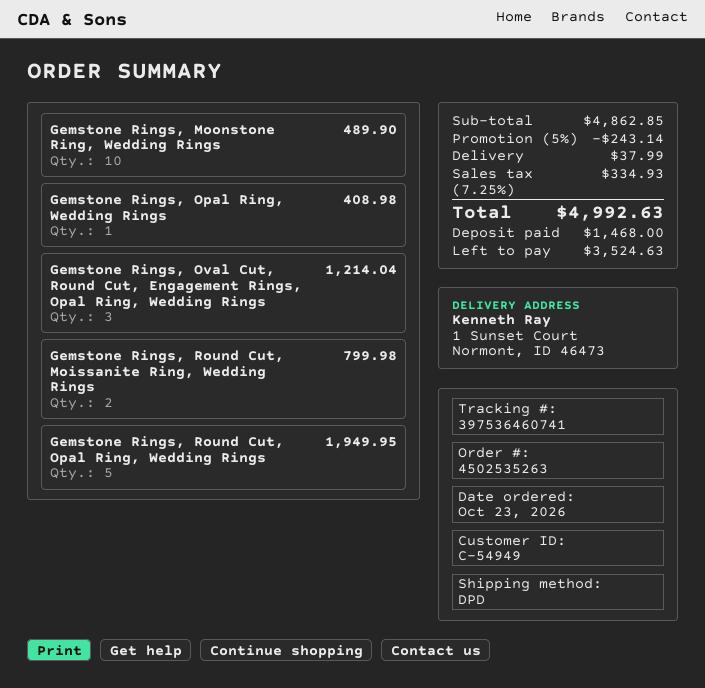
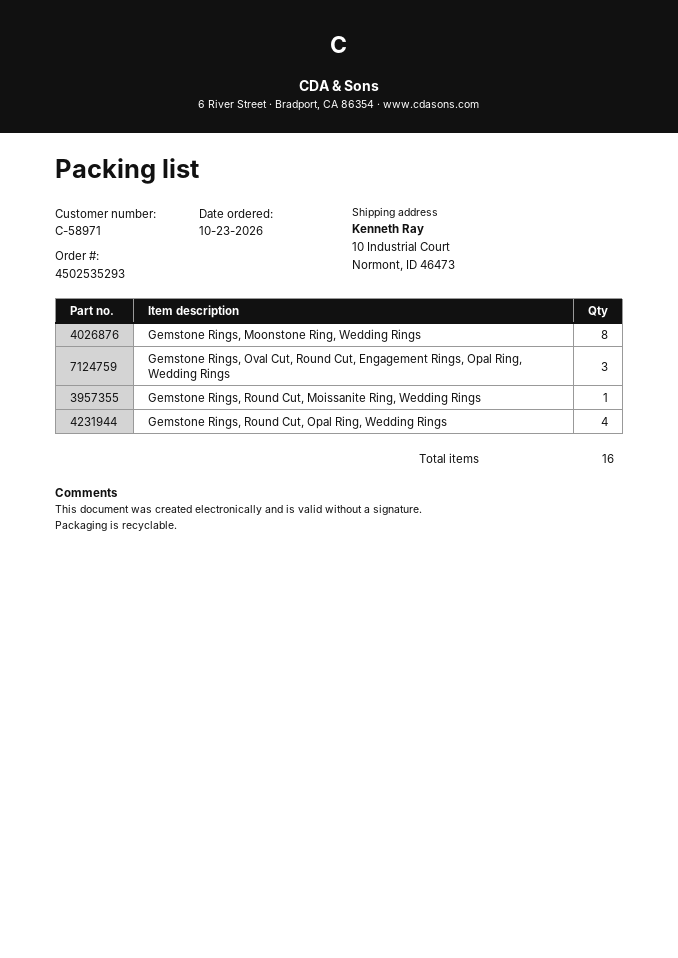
order number: 4502535263 -> 4502535293
customer number: C-54949 -> C-58971
ship to: 1 Sunset Court, Normont, ID 46473 -> 10 Industrial Court, Normont, ID 46473
Gemstone Rings, Moonstone Ring, Wedding Rings: 10 -> 8
Gemstone Rings, Opal Ring, Wedding Rings: 1 -> none
Gemstone Rings, Round Cut, Moissanite Ring, Wedding Rings: 2 -> 1
Gemstone Rings, Round Cut, Opal Ring, Wedding Rings: 5 -> 4

